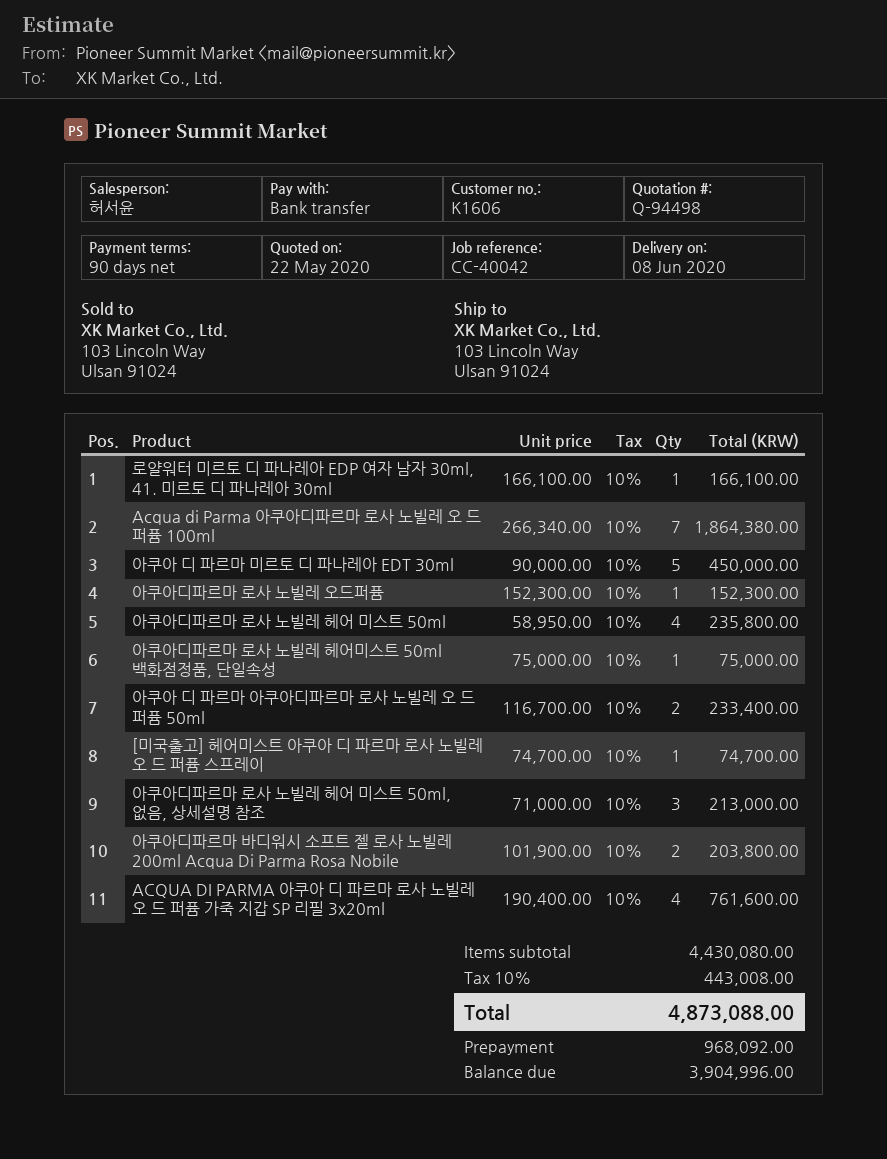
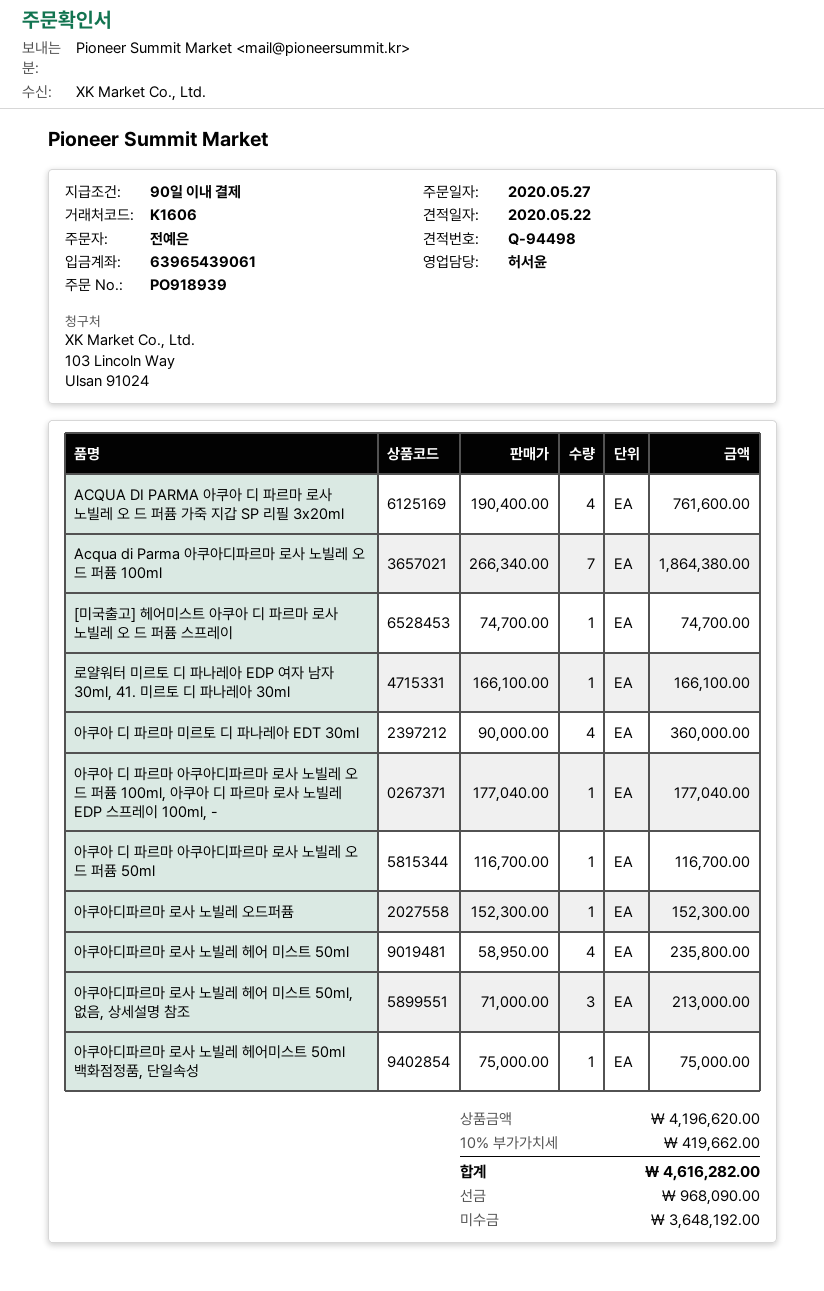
아쿠아 디 파르마 미르토 디 파나레아 EDT 30ml: 5 x 90000.00 = 450000.00 -> 4 x 90000.00 = 360000.00
아쿠아 디 파르마 아쿠아디파르마 로사 노빌레 오 드 퍼퓸 50ml: 2 x 116700.00 = 233400.00 -> 1 x 116700.00 = 116700.00
아쿠아디파르마 바디워시 소프트 젤 로사 노빌레 200ml Acqua Di Parma Rosa Nobile: 2 x 101900.00 = 203800.00 -> none
아쿠아 디 파르마 아쿠아디파르마 로사 노빌레 오 드 퍼퓸 100ml, 아쿠아 디 파르마 로사 노빌레 EDP 스프레이 100ml, -: none -> 1 x 177040.00 = 177040.00
subtotal: 4430080.00 -> 4196620.00
tax: 10% = 443008.00 -> 10% = 419662.00
total: 4873088.00 -> 4616282.00
deposit: 968092.00 -> 968090.00
balance: 3904996.00 -> 3648192.00

